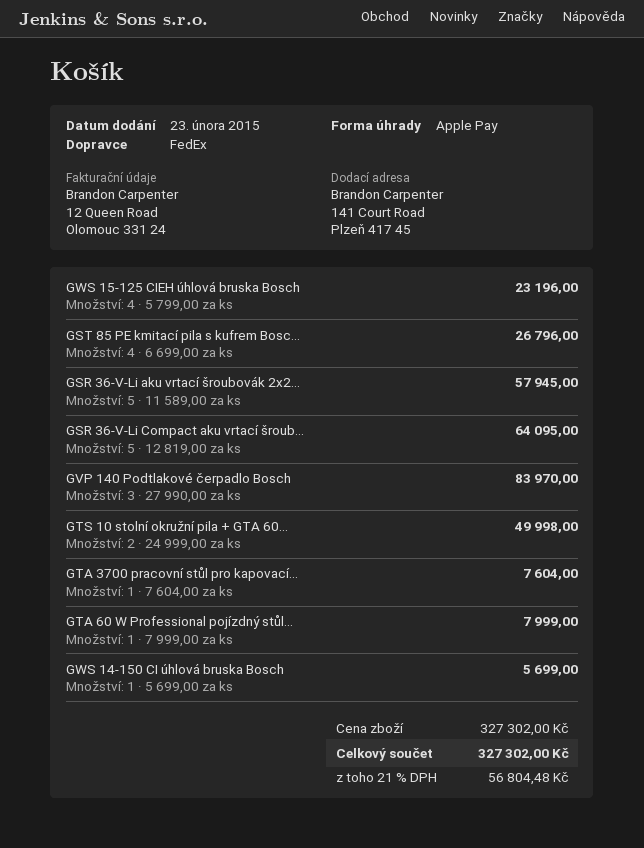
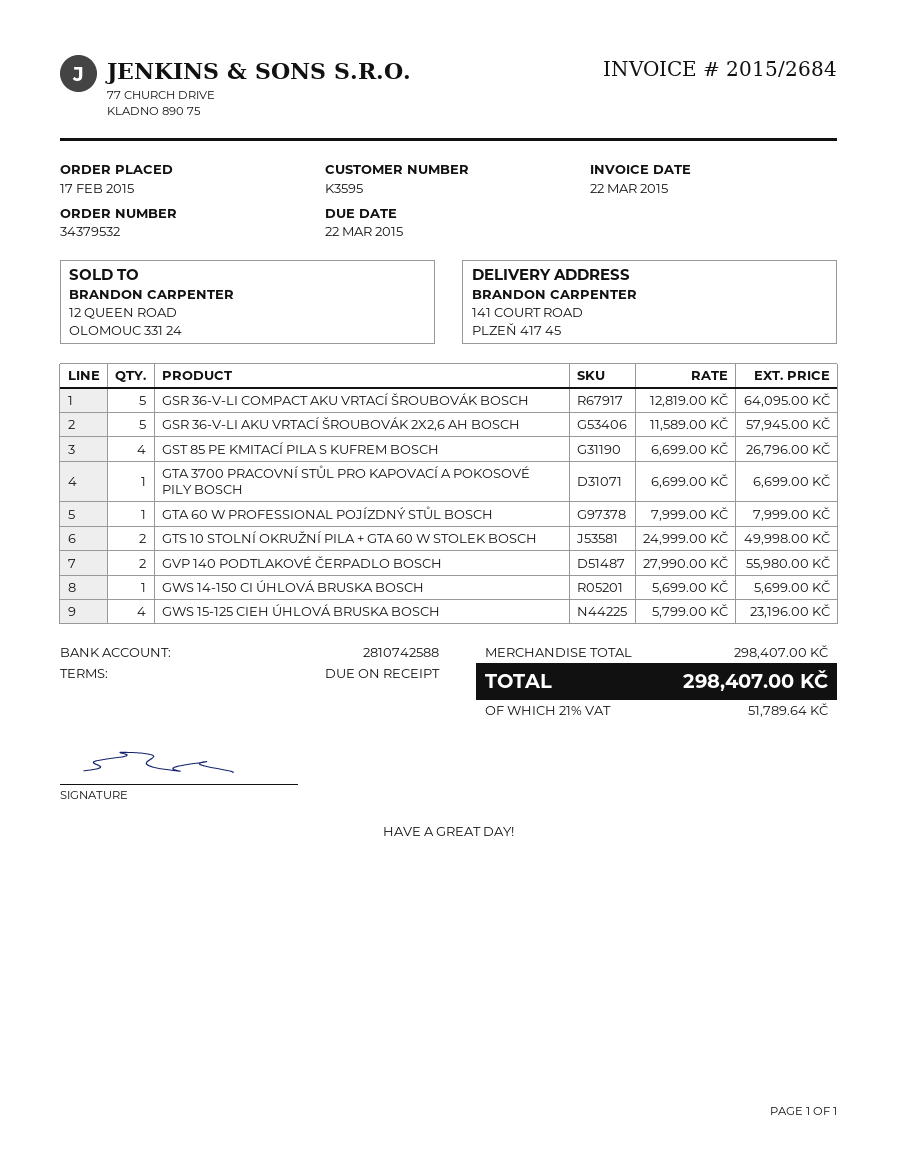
GVP 140 Podtlakové čerpadlo Bosch: 3 x 27990.00 = 83970.00 -> 2 x 27990.00 = 55980.00
GTA 3700 pracovní stůl pro kapovací...: 1 x 7604.00 = 7604.00 -> 1 x 6699.00 = 6699.00
subtotal: 327302.00 -> 298407.00
tax: 21% = 56804.48 -> 21% = 51789.64
total: 327302.00 -> 298407.00

